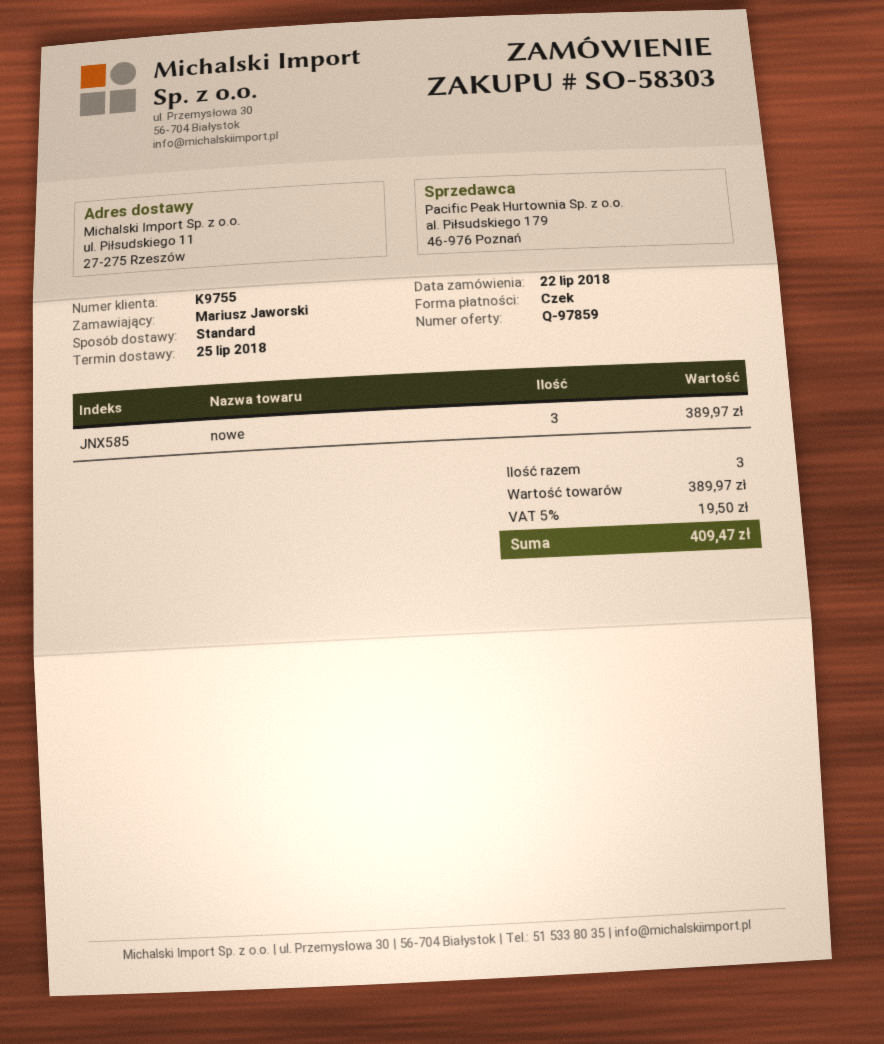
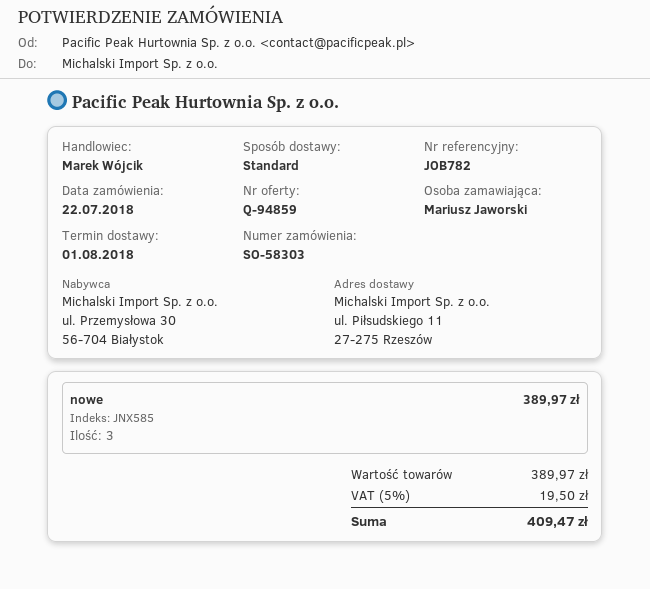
quote number: Q-97859 -> Q-94859
delivery date: 2018-07-25 -> 2018-08-01

